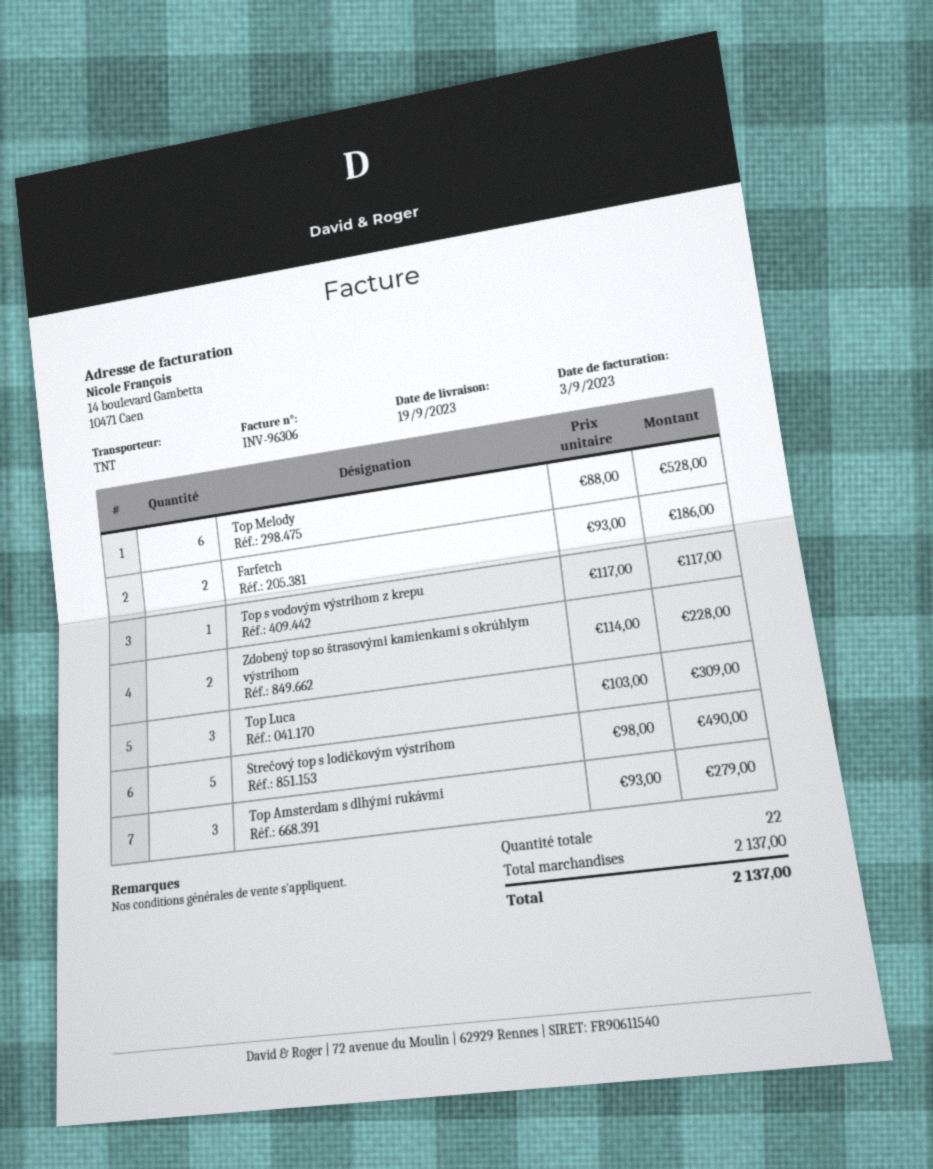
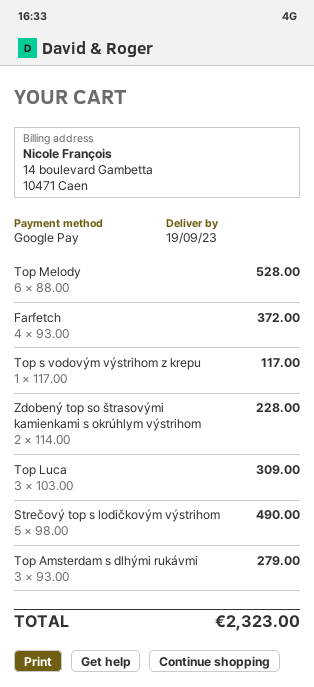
Farfetch: 2 x 93.00 = 186.00 -> 4 x 93.00 = 372.00
total: 2137.00 -> 2323.00

